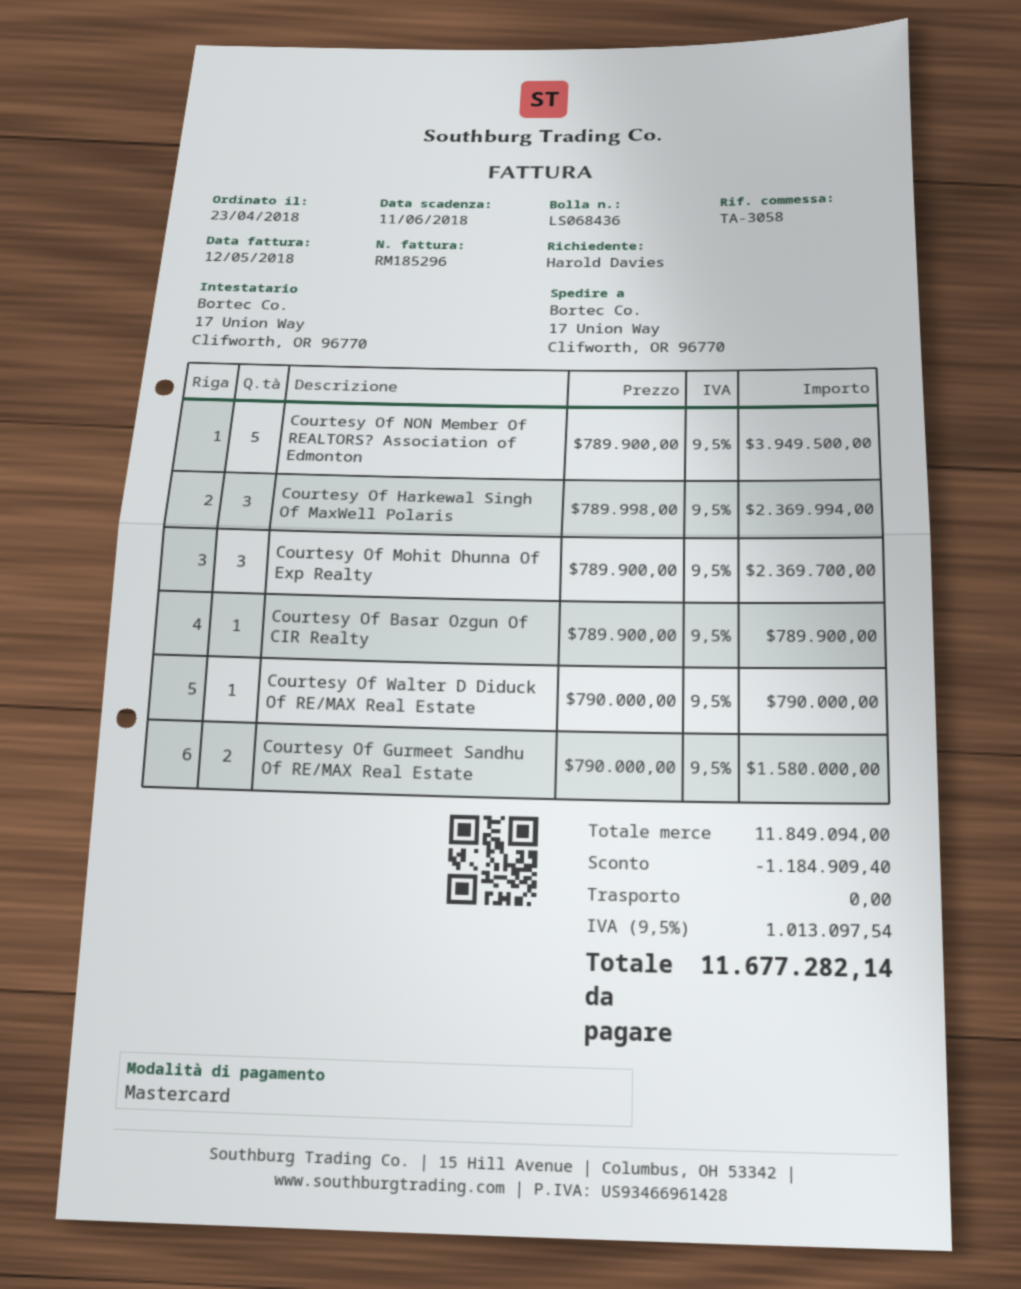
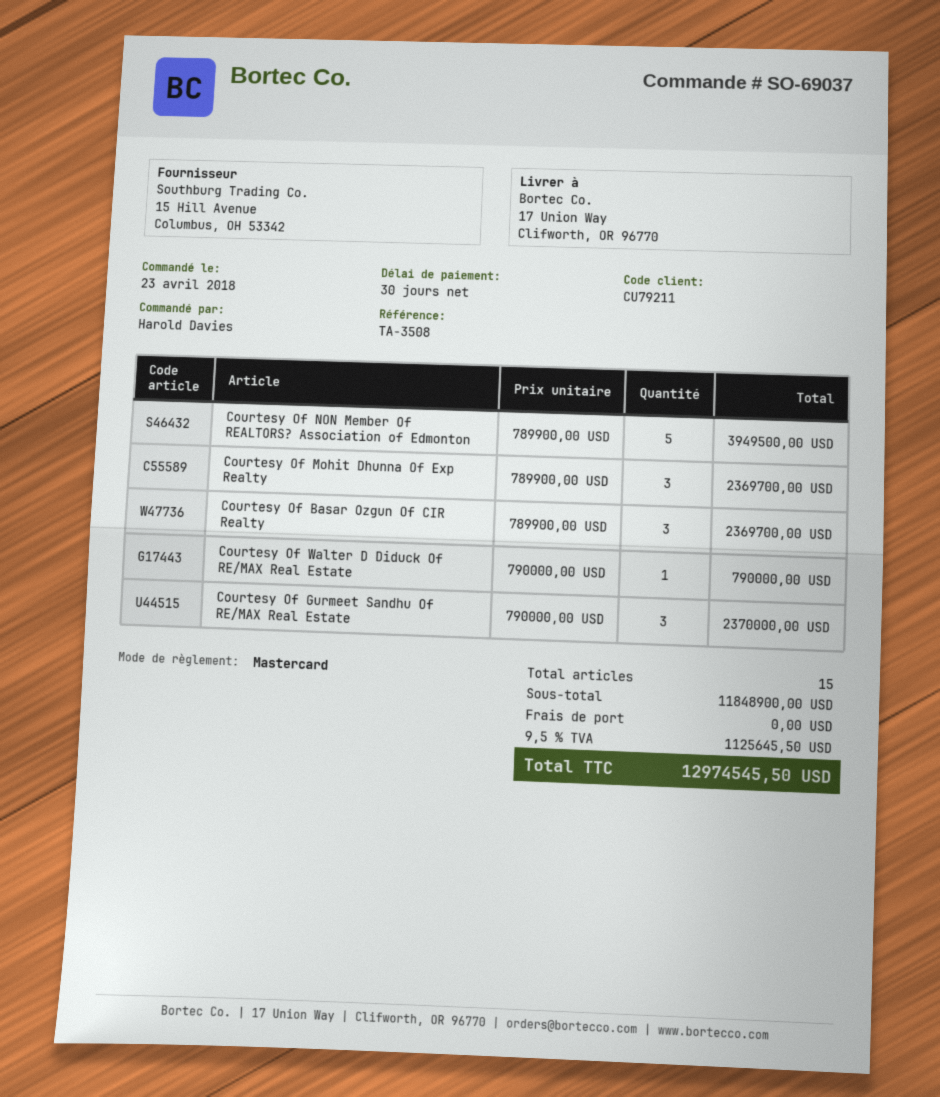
reference: TA-3058 -> TA-3508
Courtesy Of Harkewal Singh Of MaxWell Polaris: 3 x 789998.00 = 2369994.00 -> none
Courtesy Of Basar Ozgun Of CIR Realty: 1 x 789900.00 = 789900.00 -> 3 x 789900.00 = 2369700.00
Courtesy Of Gurmeet Sandhu Of RE/MAX Real Estate: 2 x 790000.00 = 1580000.00 -> 3 x 790000.00 = 2370000.00
subtotal: 11849094.00 -> 11848900.00
discount: 1184909.40 -> none
tax: 9.5% = 1013097.54 -> 9.5% = 1125645.50
total: 11677282.14 -> 12974545.50

